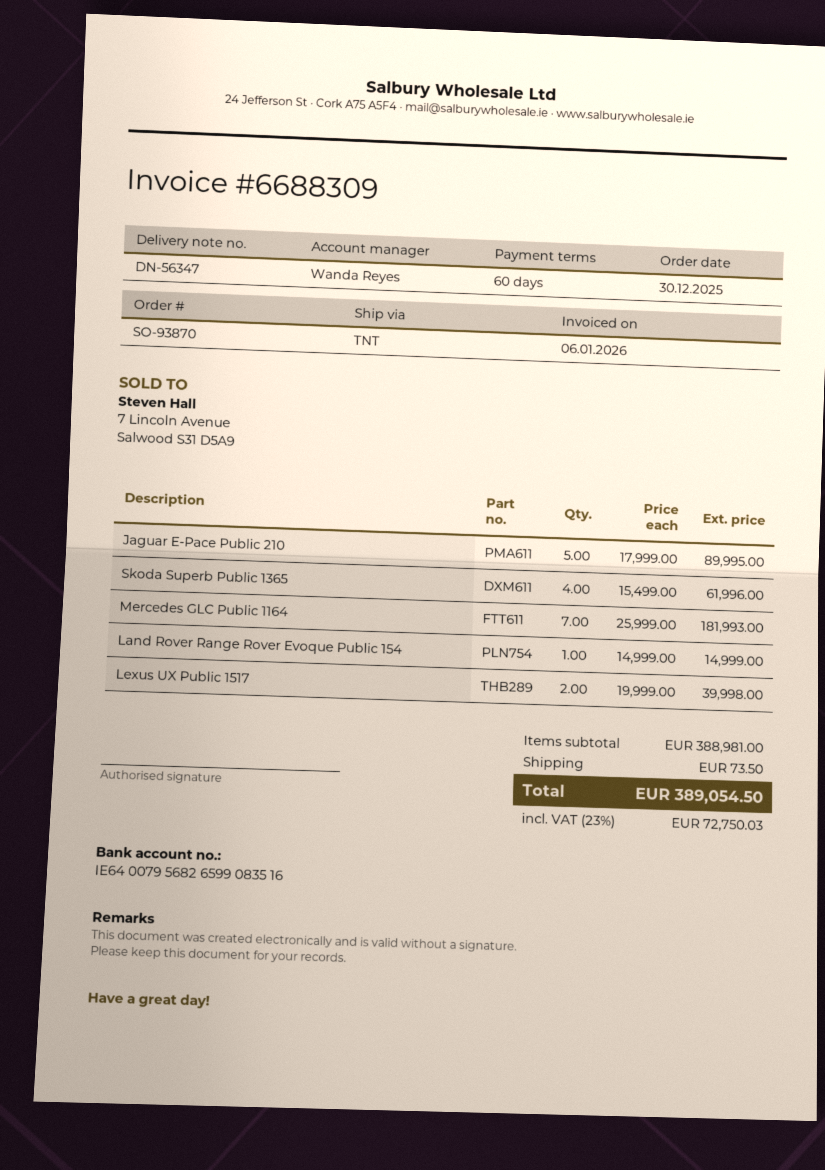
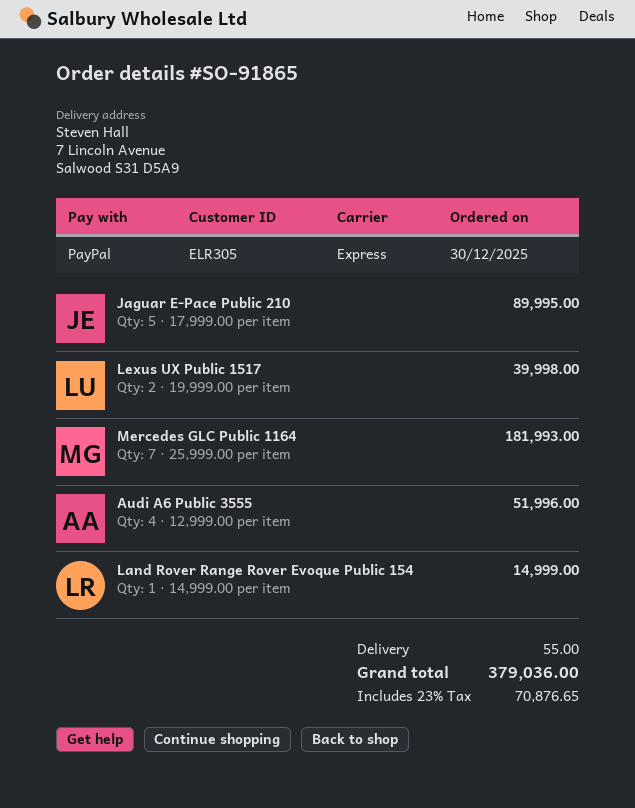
order number: SO-93870 -> SO-91865
shipping method: TNT -> express
Skoda Superb Public 1365: 4 x 15499.00 = 61996.00 -> none
Audi A6 Public 3555: none -> 4 x 12999.00 = 51996.00
shipping: 73.50 -> 55.00
tax: 23% = 72750.03 -> 23% = 70876.65
total: 389054.50 -> 379036.00

